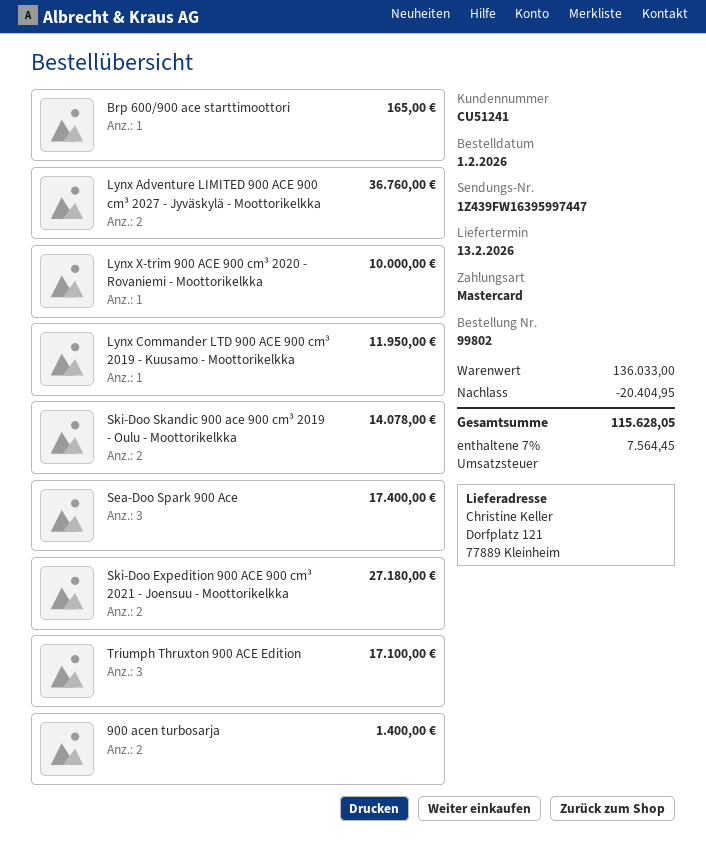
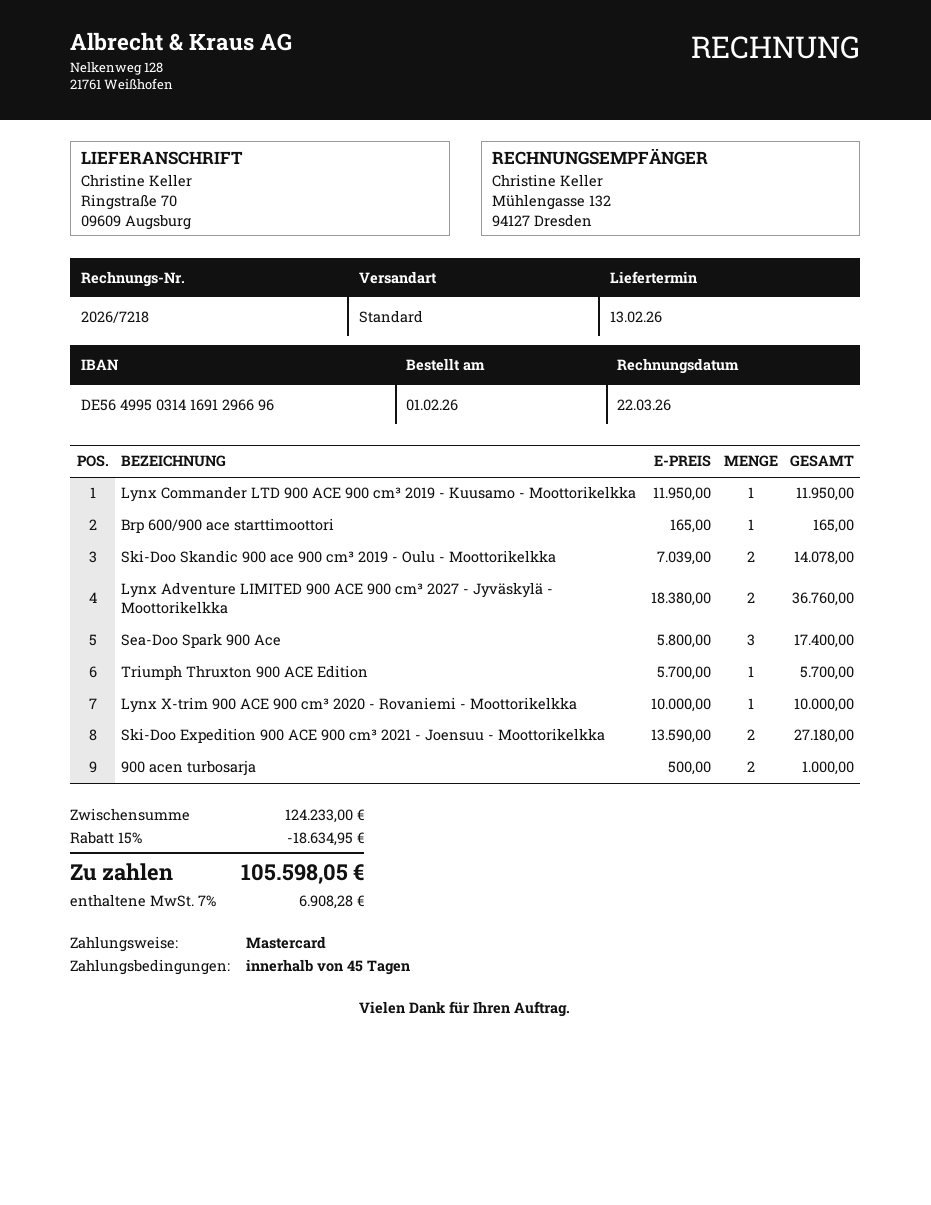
ship to: Dorfplatz 121, 77889 Kleinheim -> Ringstraße 70, 09609 Augsburg
Triumph Thruxton 900 ACE Edition: 3 for 17100.00 -> 1 for 5700.00
900 acen turbosarja: 2 for 1400.00 -> 2 for 1000.00
subtotal: 136033.00 -> 124233.00
discount: 20404.95 -> 18634.95
tax: 7% = 7564.45 -> 7% = 6908.28
total: 115628.05 -> 105598.05

